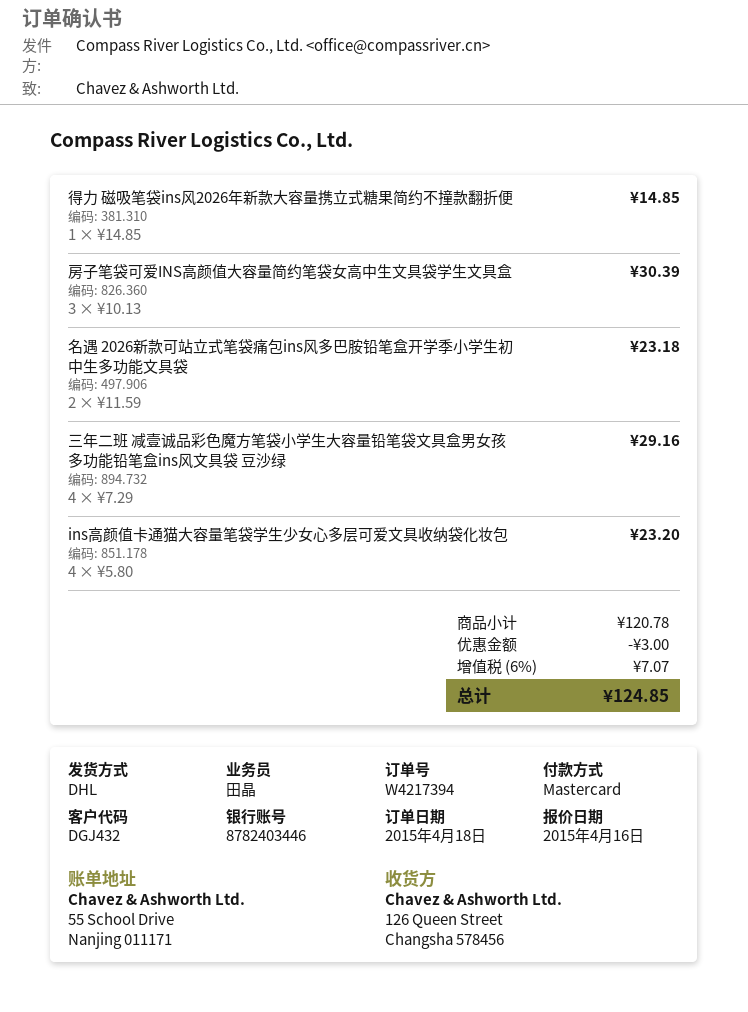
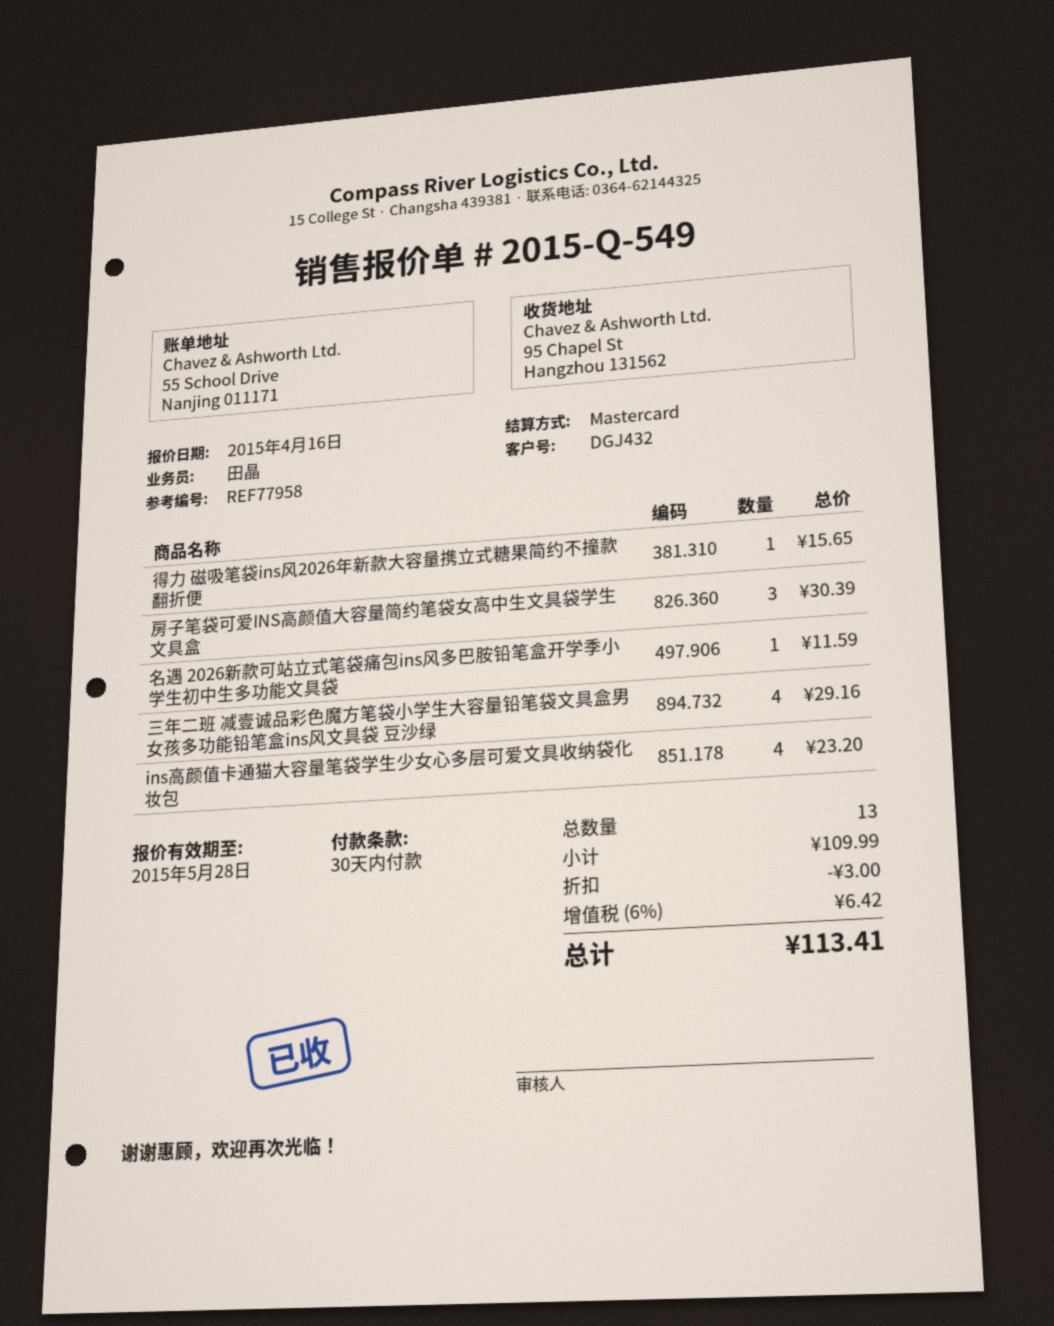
ship to: 126 Queen Street, Changsha 578456 -> 95 Chapel St, Hangzhou 131562
得力 磁吸笔袋ins风2026年新款大容量携立式糖果简约不撞款翻折便: 1 for 14.85 -> 1 for 15.65
名遇 2026新款可站立式笔袋痛包ins风多巴胺铅笔盒开学季小学生初中生多功能文具袋: 2 for 23.18 -> 1 for 11.59
subtotal: 120.78 -> 109.99
tax: 6% = 7.07 -> 6% = 6.42
total: 124.85 -> 113.41

